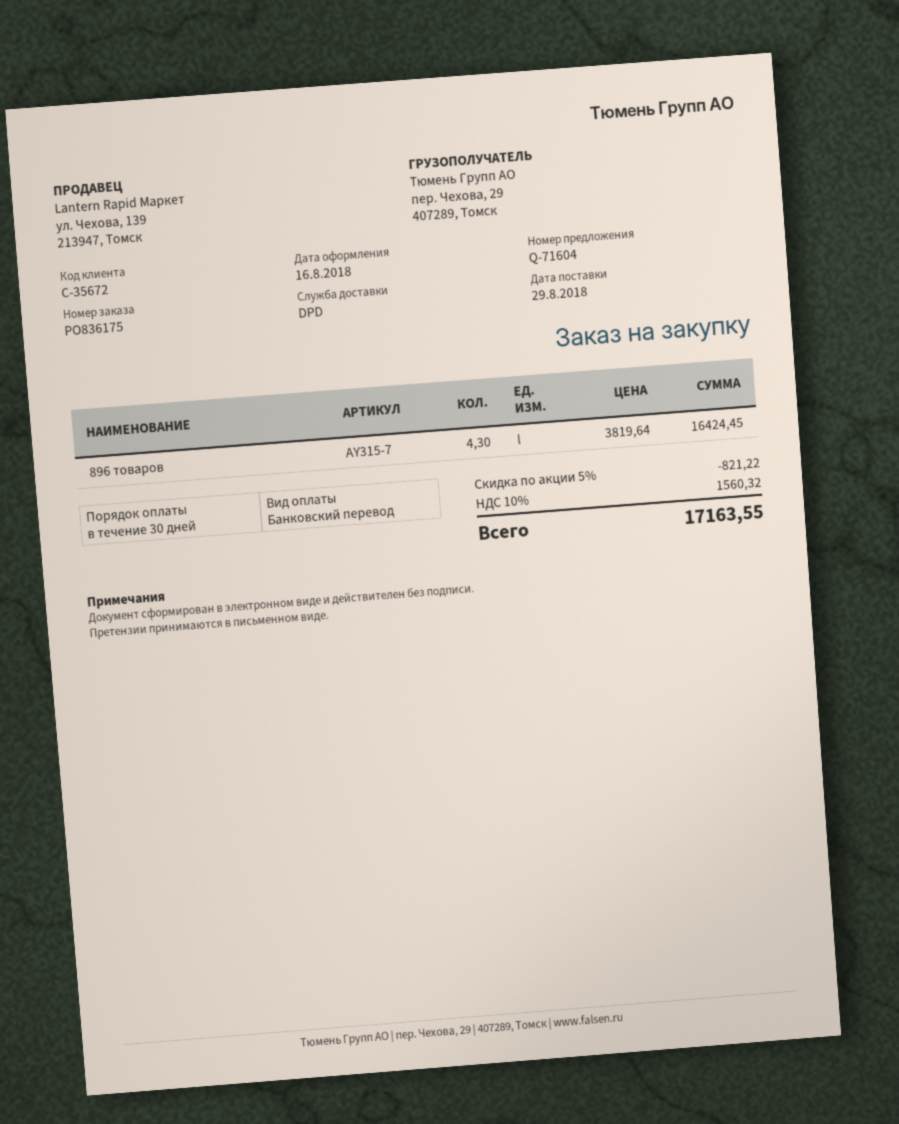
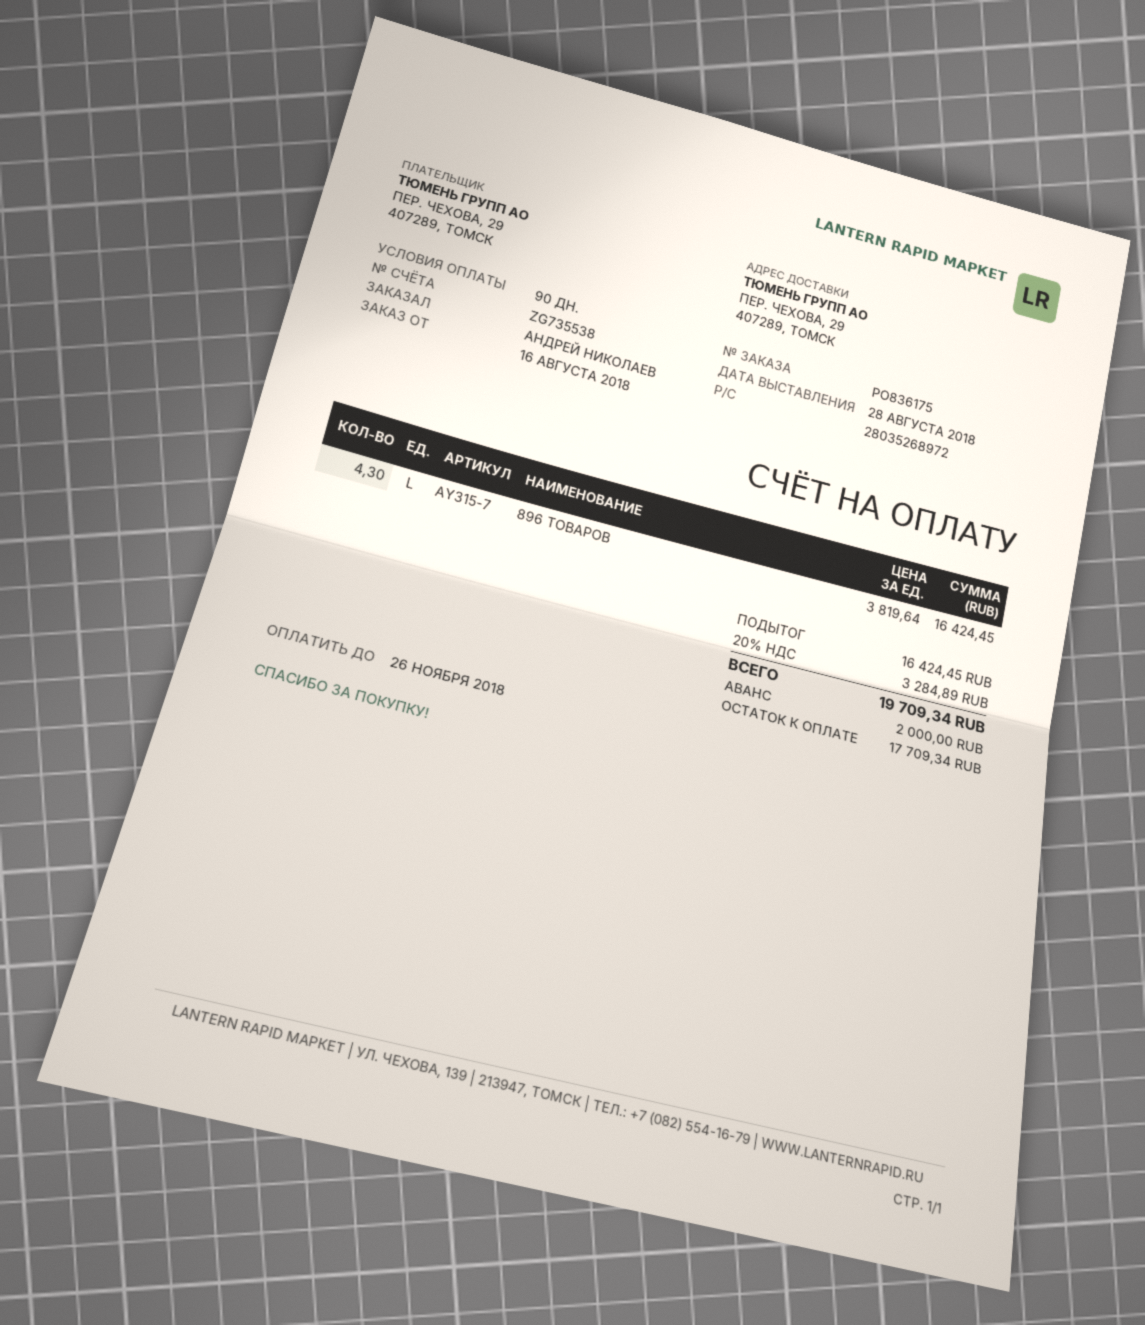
payment terms: 30 days -> 90 days
discount: 5% = 821.22 -> none
tax: 10% = 1560.32 -> 20% = 3284.89
total: 17163.55 -> 19709.34

